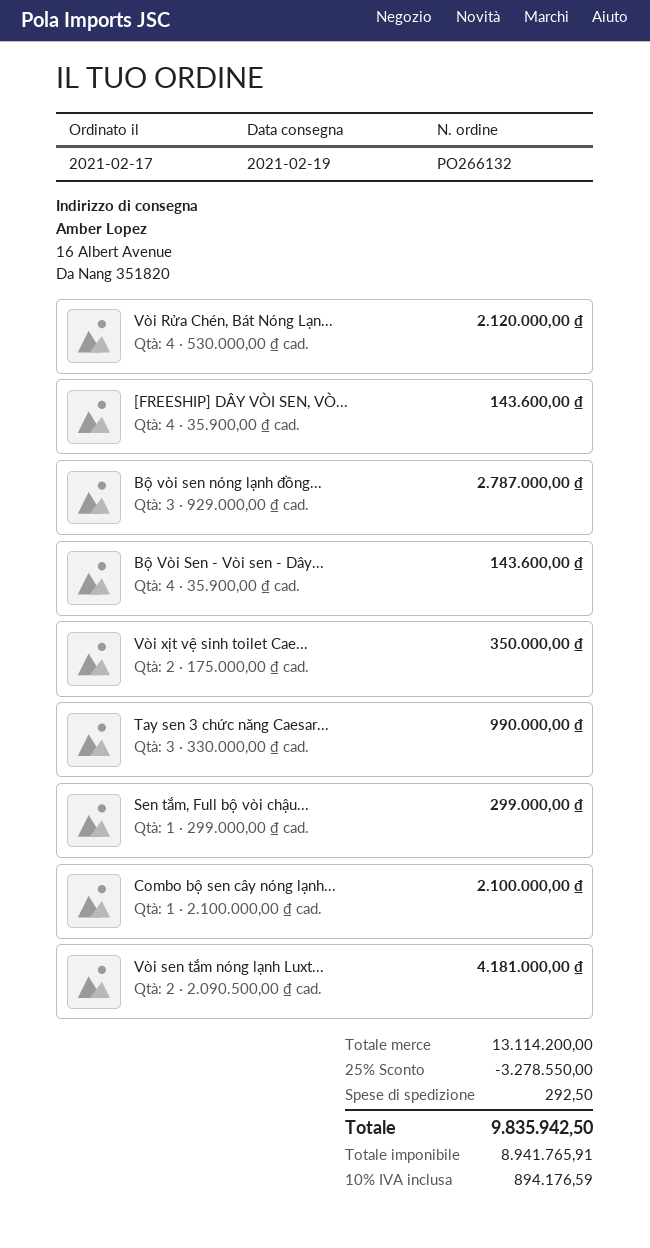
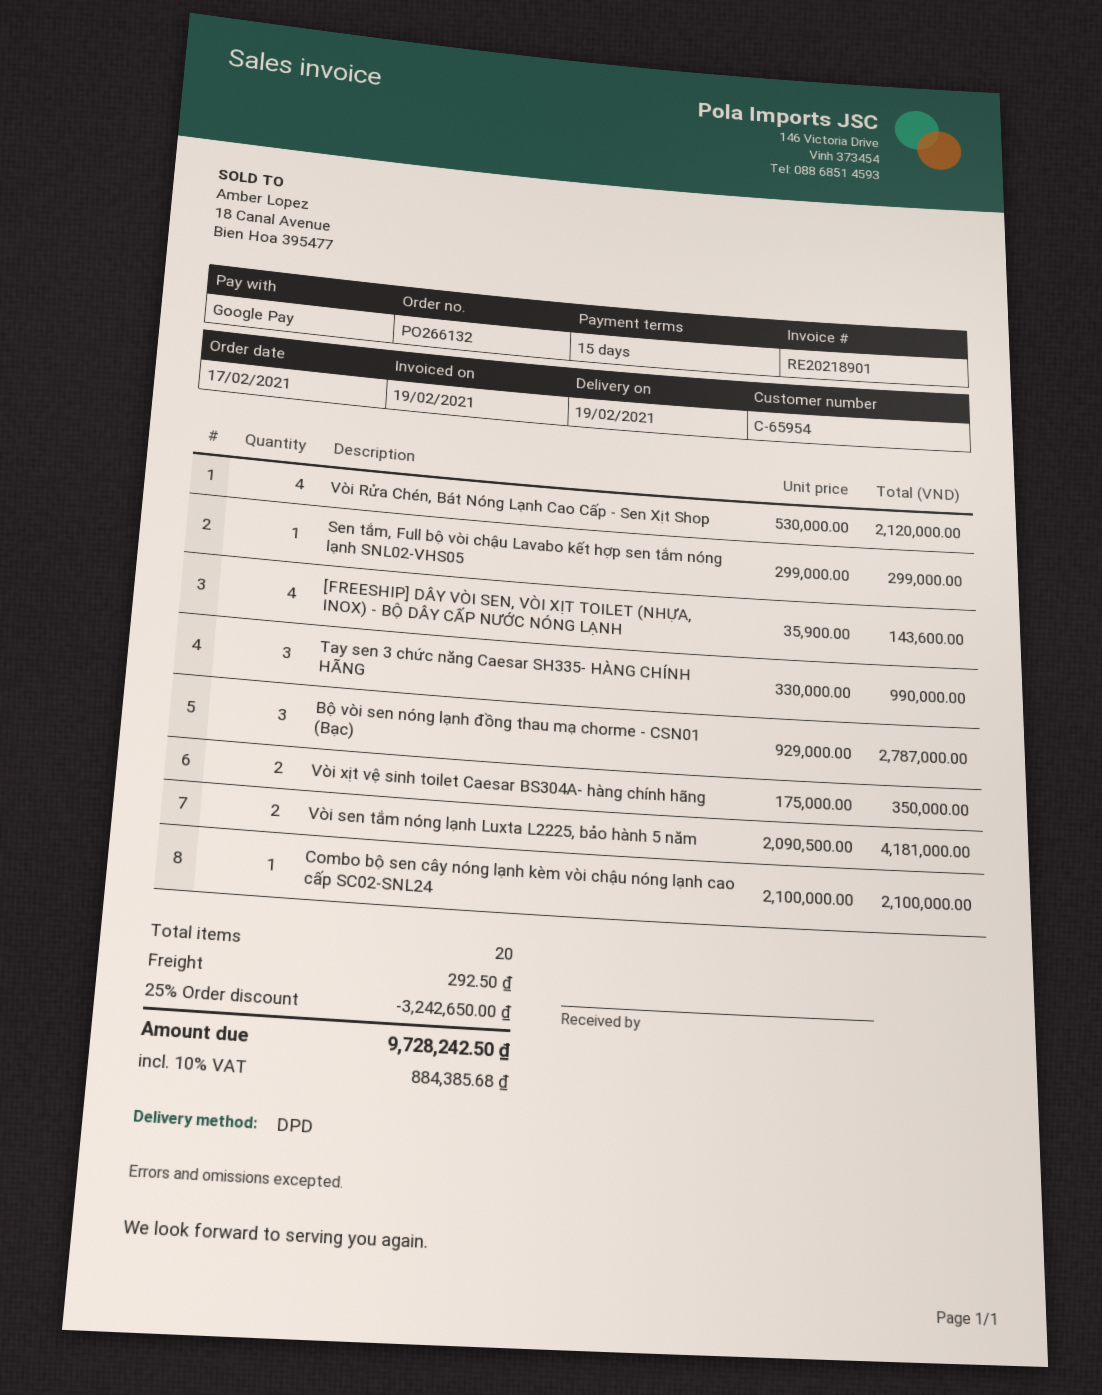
Bộ Vòi Sen - Vòi sen - Dây...: 4 x 35900.00 = 143600.00 -> none
discount: 25% = 3278550.00 -> 25% = 3242650.00
tax: 10% = 894176.59 -> 10% = 884385.68
total: 9835942.50 -> 9728242.50

